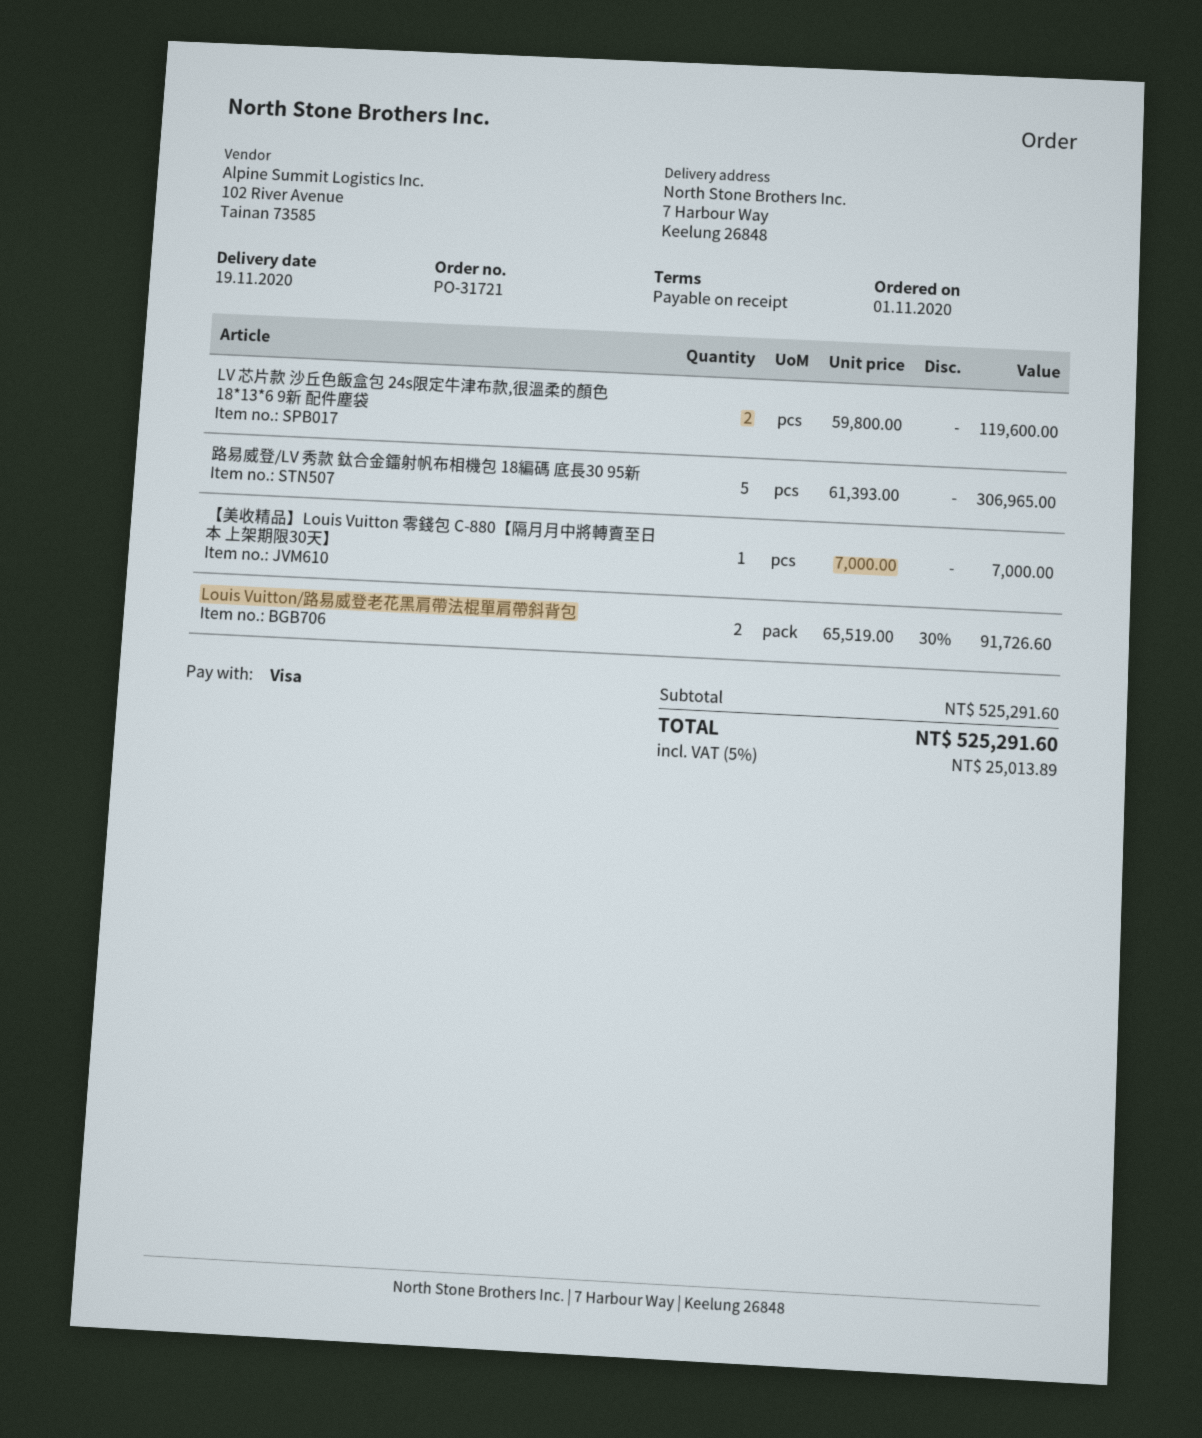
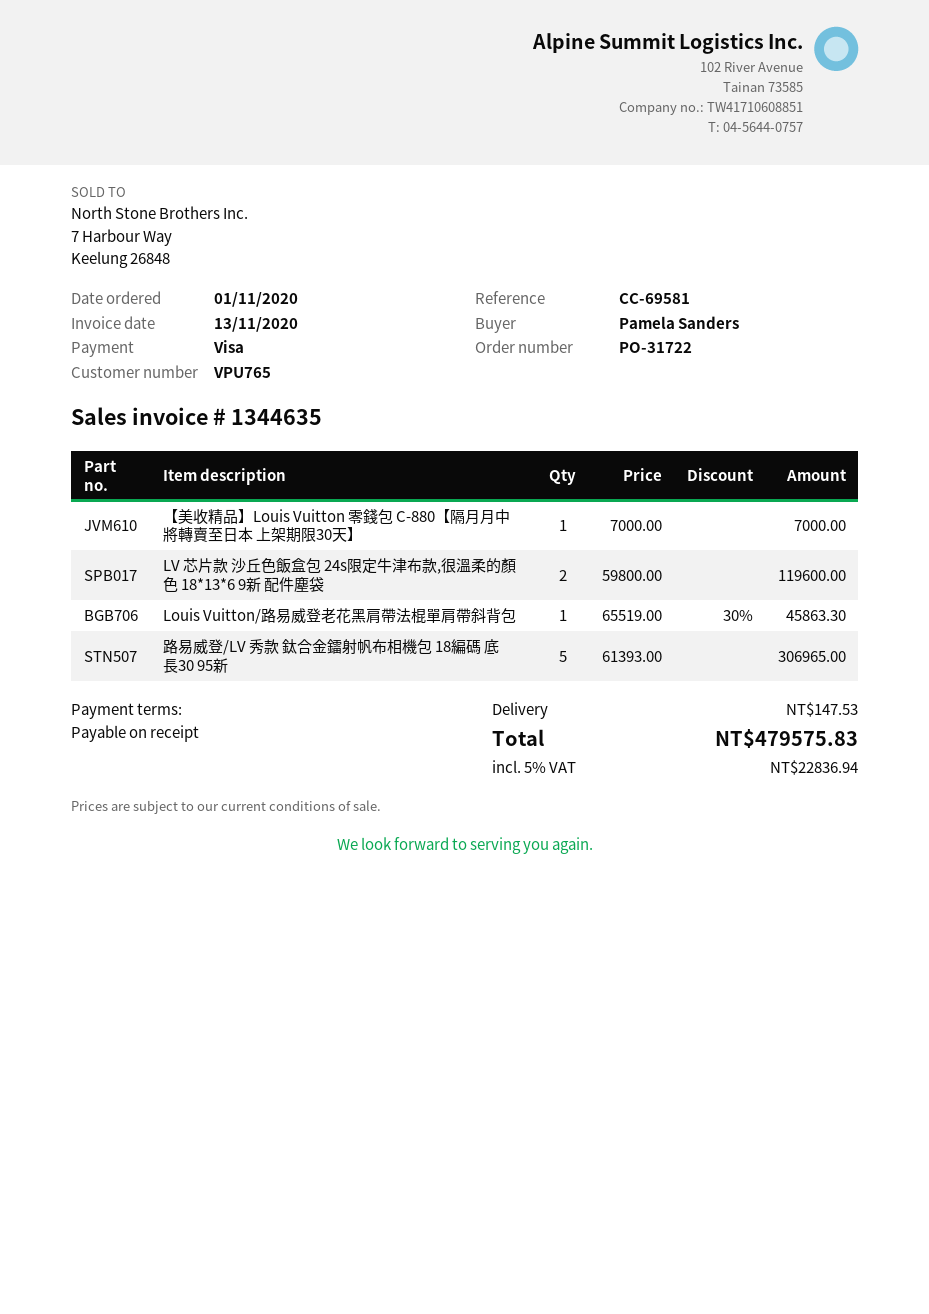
order number: PO-31721 -> PO-31722
Louis Vuitton/路易威登老花黑肩帶法棍單肩帶斜背包: 2 x 65519.00 - 30% = 91726.60 -> 1 x 65519.00 - 30% = 45863.30
shipping: none -> 147.53
tax: 5% = 25013.89 -> 5% = 22836.94
total: 525291.60 -> 479575.83

